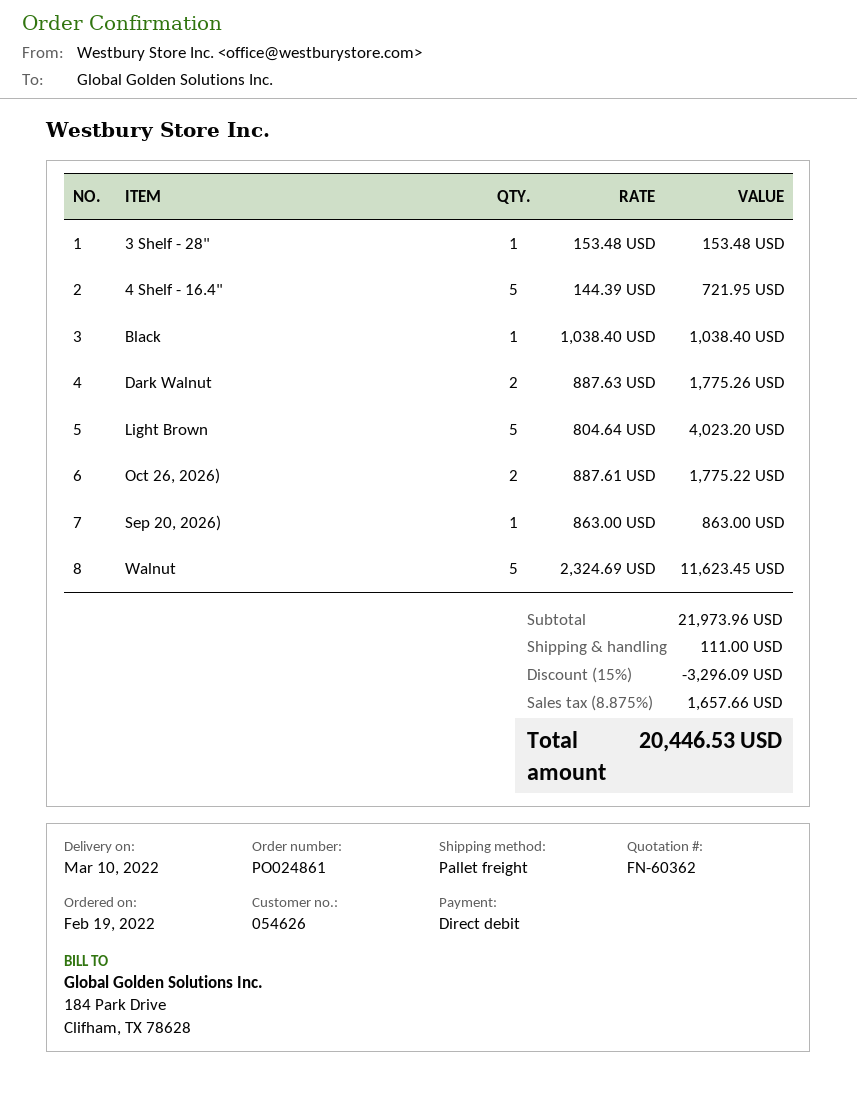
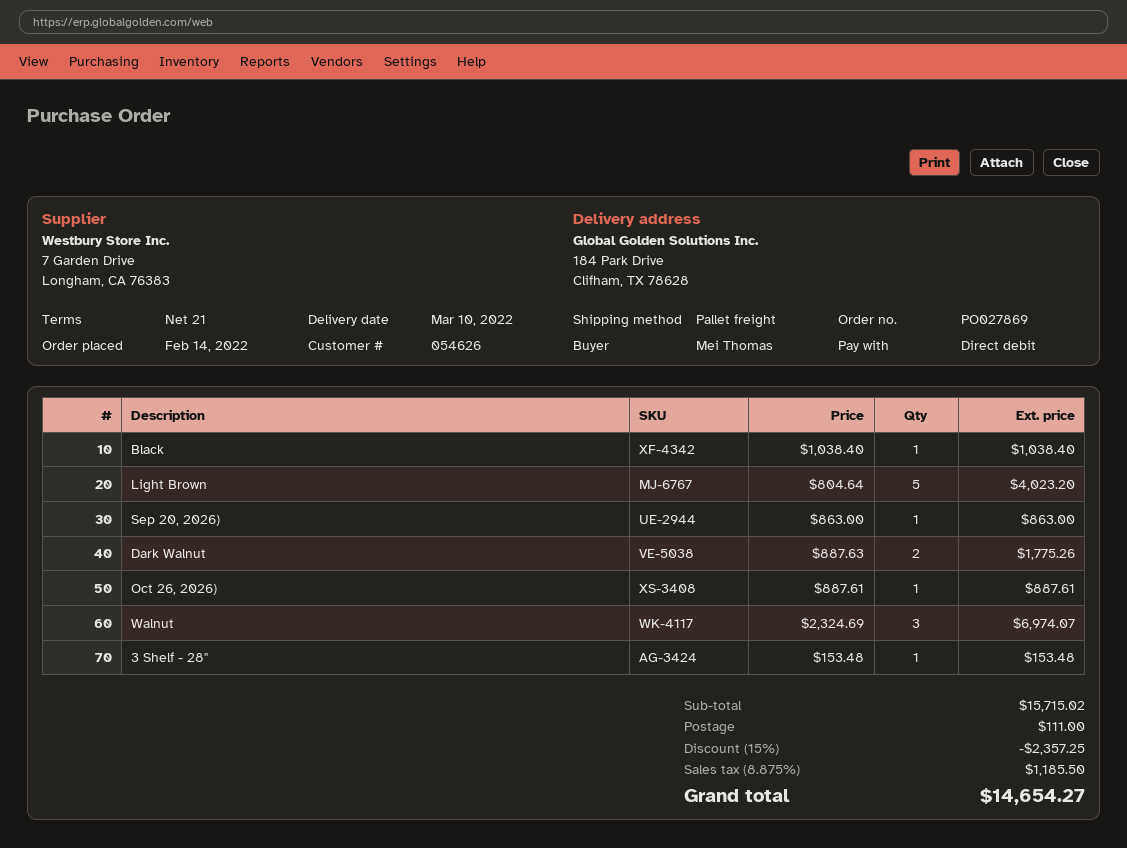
order number: PO024861 -> PO027869
order date: 2022-02-19 -> 2022-02-14
4 Shelf - 16.4": 5 x 144.39 = 721.95 -> none
Oct 26, 2026): 2 x 887.61 = 1775.22 -> 1 x 887.61 = 887.61
Walnut: 5 x 2324.69 = 11623.45 -> 3 x 2324.69 = 6974.07
subtotal: 21973.96 -> 15715.02
discount: 15% = 3296.09 -> 15% = 2357.25
tax: 8.875% = 1657.66 -> 8.875% = 1185.50
total: 20446.53 -> 14654.27

